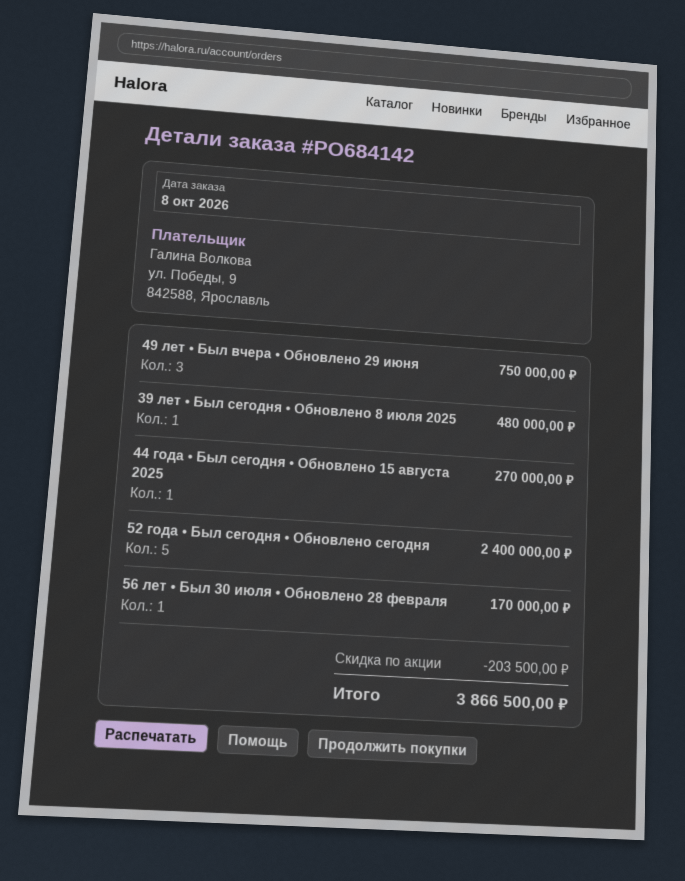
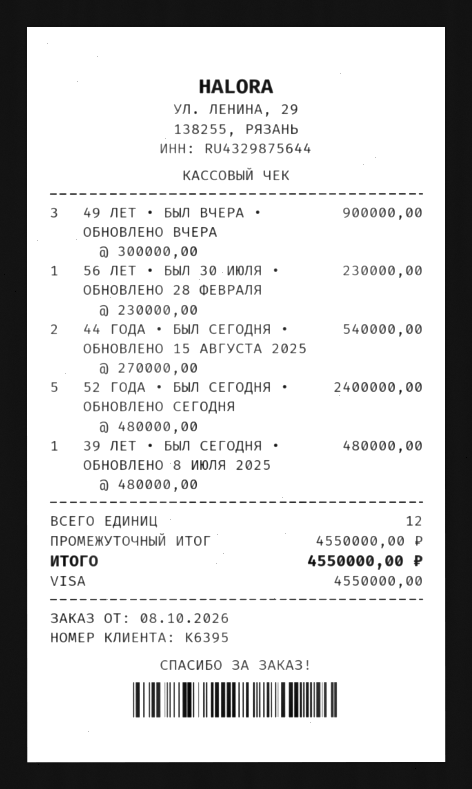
49 лет • Был вчера • Обновлено 29 июня: 3 for 750000.00 -> none
44 года • Был сегодня • Обновлено 15 августа 2025: 1 for 270000.00 -> 2 for 540000.00
56 лет • Был 30 июля • Обновлено 28 февраля: 1 for 170000.00 -> 1 for 230000.00
49 ЛЕТ • БЫЛ ВЧЕРА • ОБНОВЛЕНО ВЧЕРА: none -> 3 for 900000.00
discount: 203500.00 -> none
total: 3866500.00 -> 4550000.00

